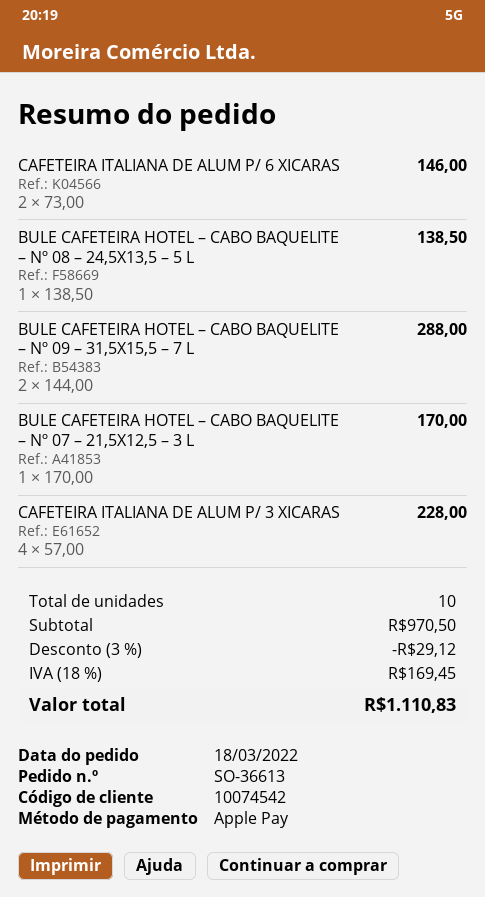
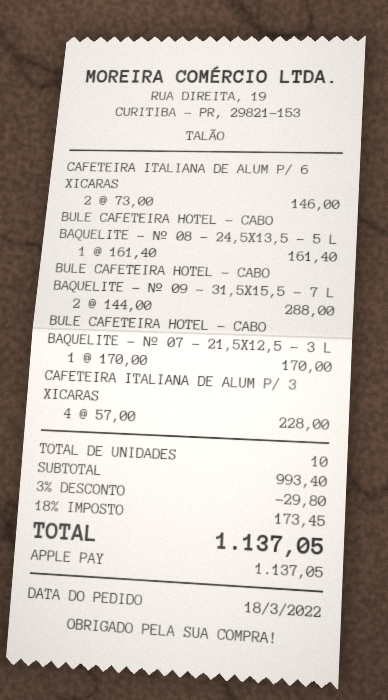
BULE CAFETEIRA HOTEL – CABO BAQUELITE – Nº 08 – 24,5X13,5 – 5 L: 1 x 138.50 = 138.50 -> 1 x 161.40 = 161.40
subtotal: 970.50 -> 993.40
discount: 3% = 29.12 -> 3% = 29.80
tax: 18% = 169.45 -> 18% = 173.45
total: 1110.83 -> 1137.05

